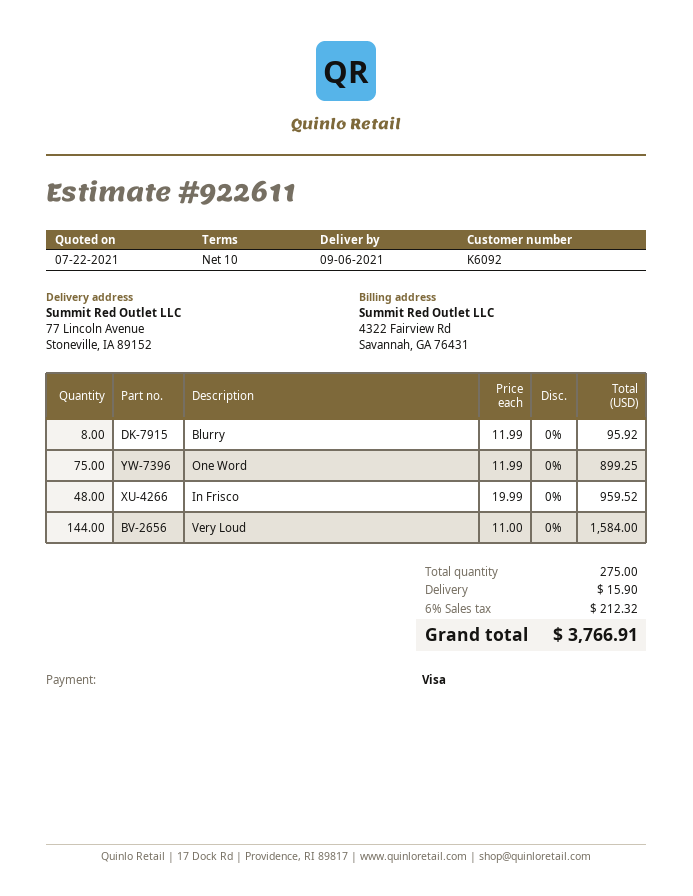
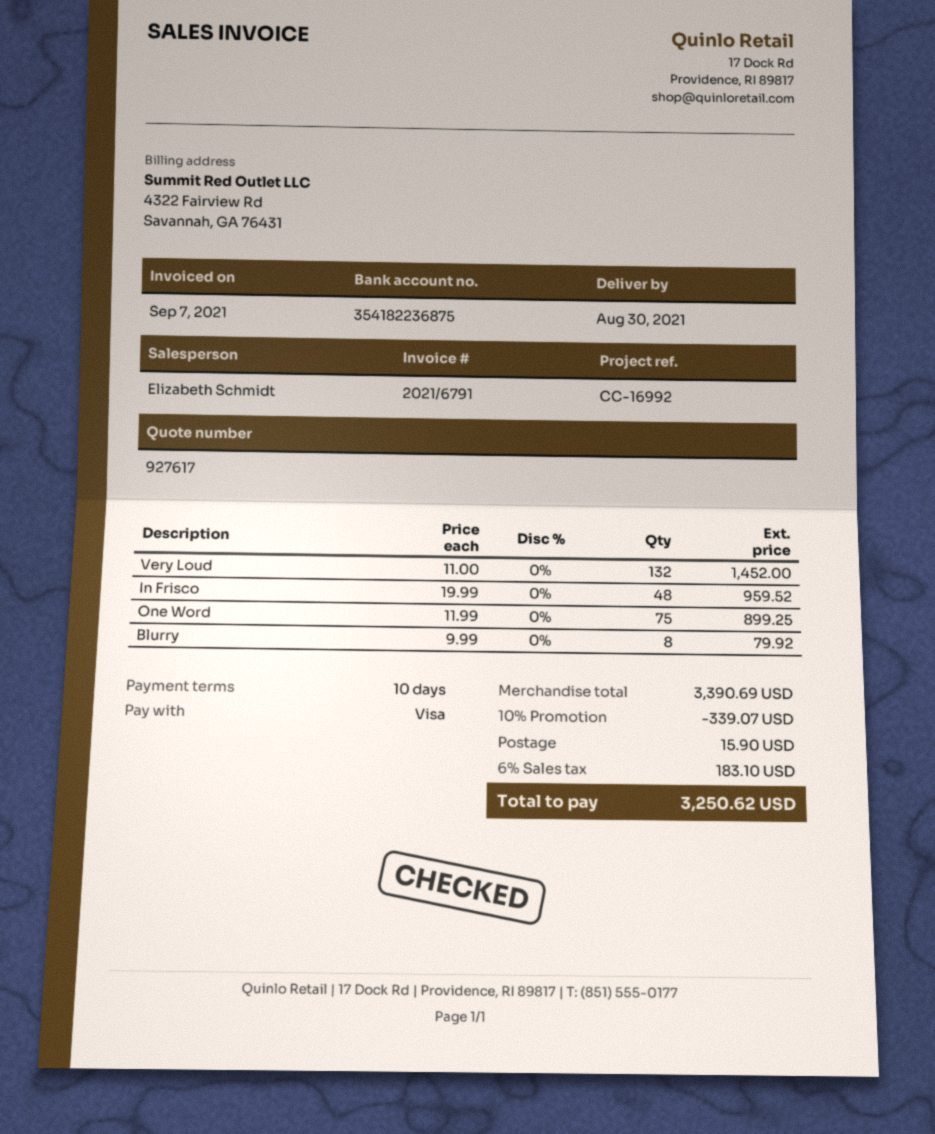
quote number: 922611 -> 927617
delivery date: 2021-09-06 -> 2021-08-30
Blurry: 8 x 11.99 = 95.92 -> 8 x 9.99 = 79.92
Very Loud: 144 x 11.00 = 1584.00 -> 132 x 11.00 = 1452.00
discount: none -> 10% = 339.07
tax: 6% = 212.32 -> 6% = 183.10
total: 3766.91 -> 3250.62

